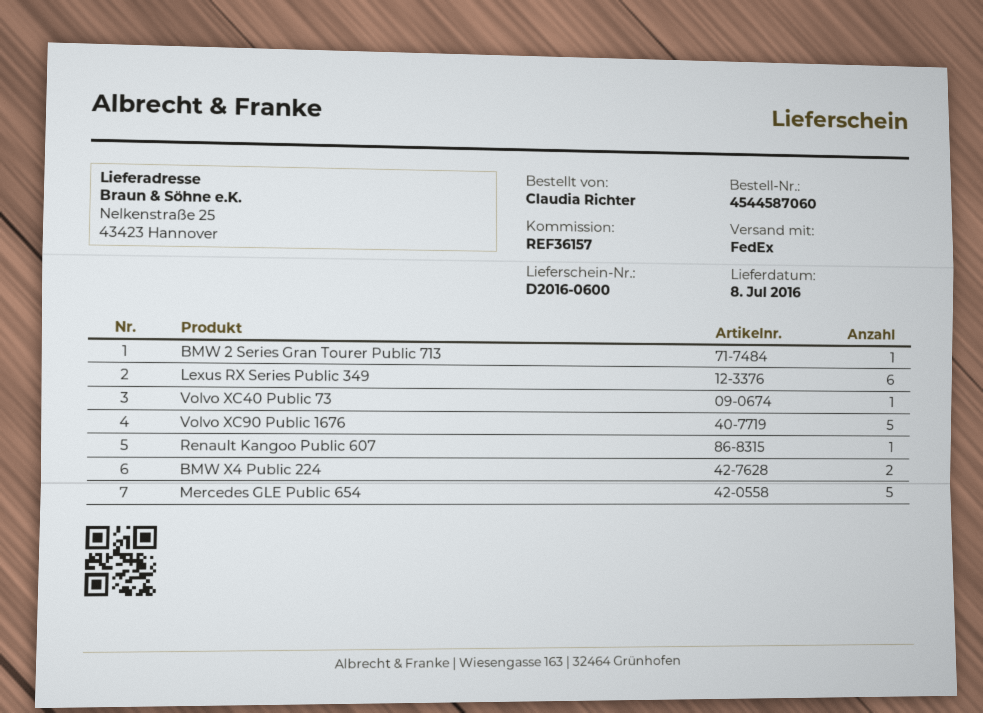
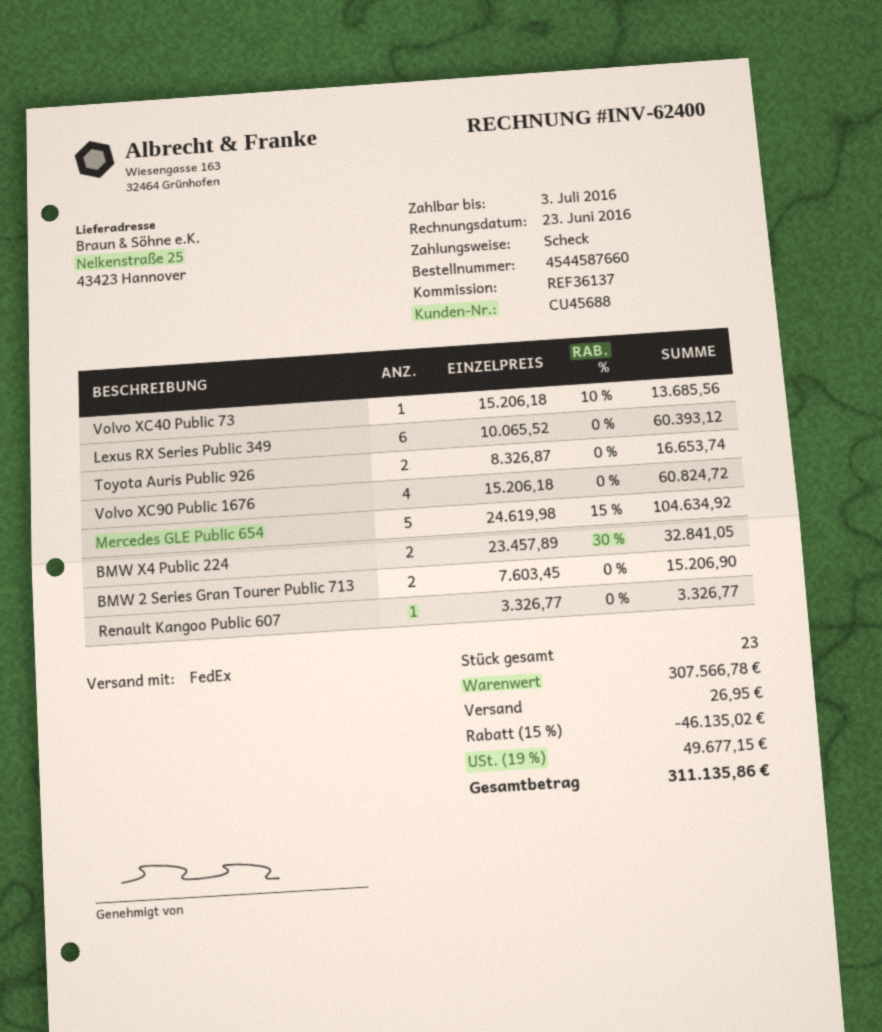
order number: 4544587060 -> 4544587660
reference: REF36157 -> REF36137
BMW 2 Series Gran Tourer Public 713: 1 -> 2
Volvo XC90 Public 1676: 5 -> 4
Toyota Auris Public 926: none -> 2

